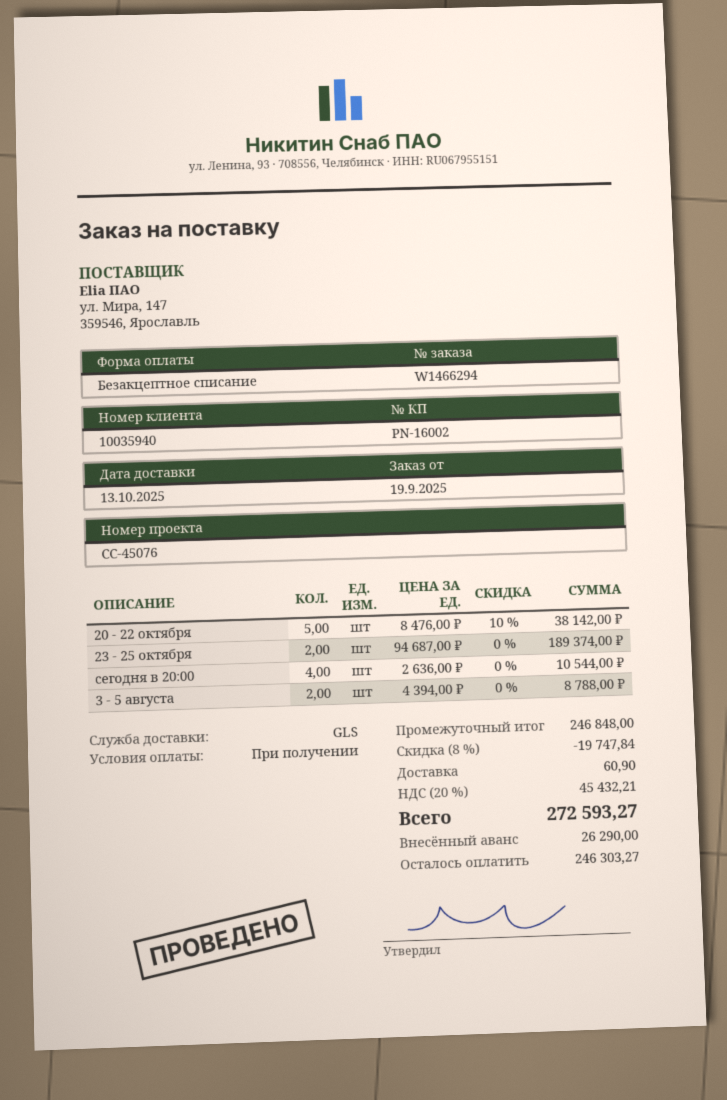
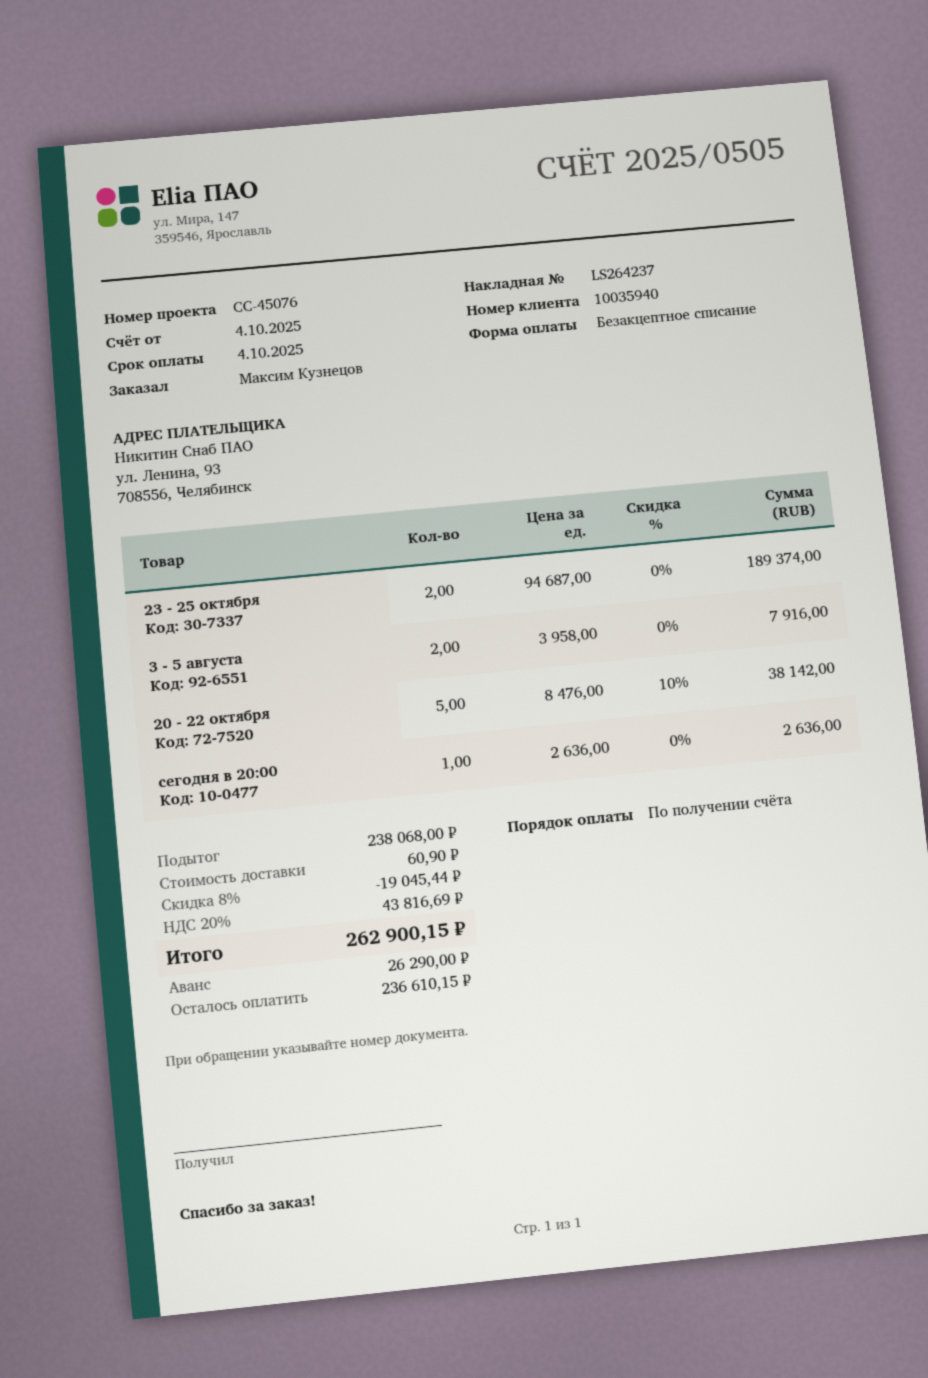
сегодня в 20:00: 4 x 2636.00 = 10544.00 -> 1 x 2636.00 = 2636.00
3 - 5 августа: 2 x 4394.00 = 8788.00 -> 2 x 3958.00 = 7916.00
subtotal: 246848.00 -> 238068.00
discount: 8% = 19747.84 -> 8% = 19045.44
tax: 20% = 45432.21 -> 20% = 43816.69
total: 272593.27 -> 262900.15
balance: 246303.27 -> 236610.15

